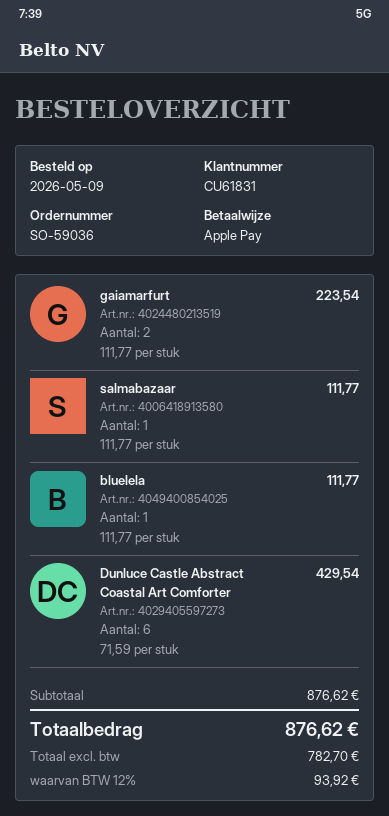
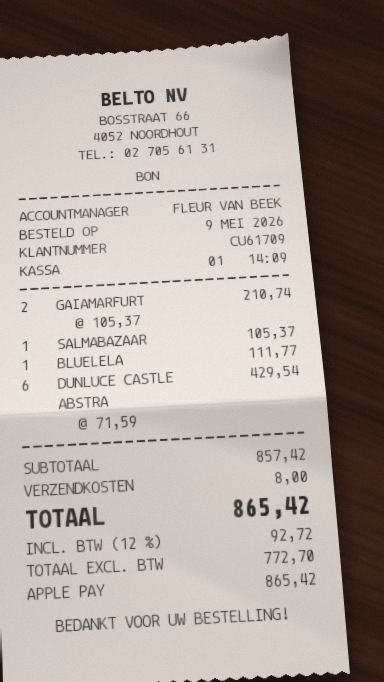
customer number: CU61831 -> CU61709
gaiamarfurt: 2 x 111.77 = 223.54 -> 2 x 105.37 = 210.74
salmabazaar: 1 x 111.77 = 111.77 -> 1 x 105.37 = 105.37
subtotal: 876.62 -> 857.42
shipping: none -> 8.00
net: 782.70 -> 772.70
tax: 12% = 93.92 -> 12% = 92.72
total: 876.62 -> 865.42

